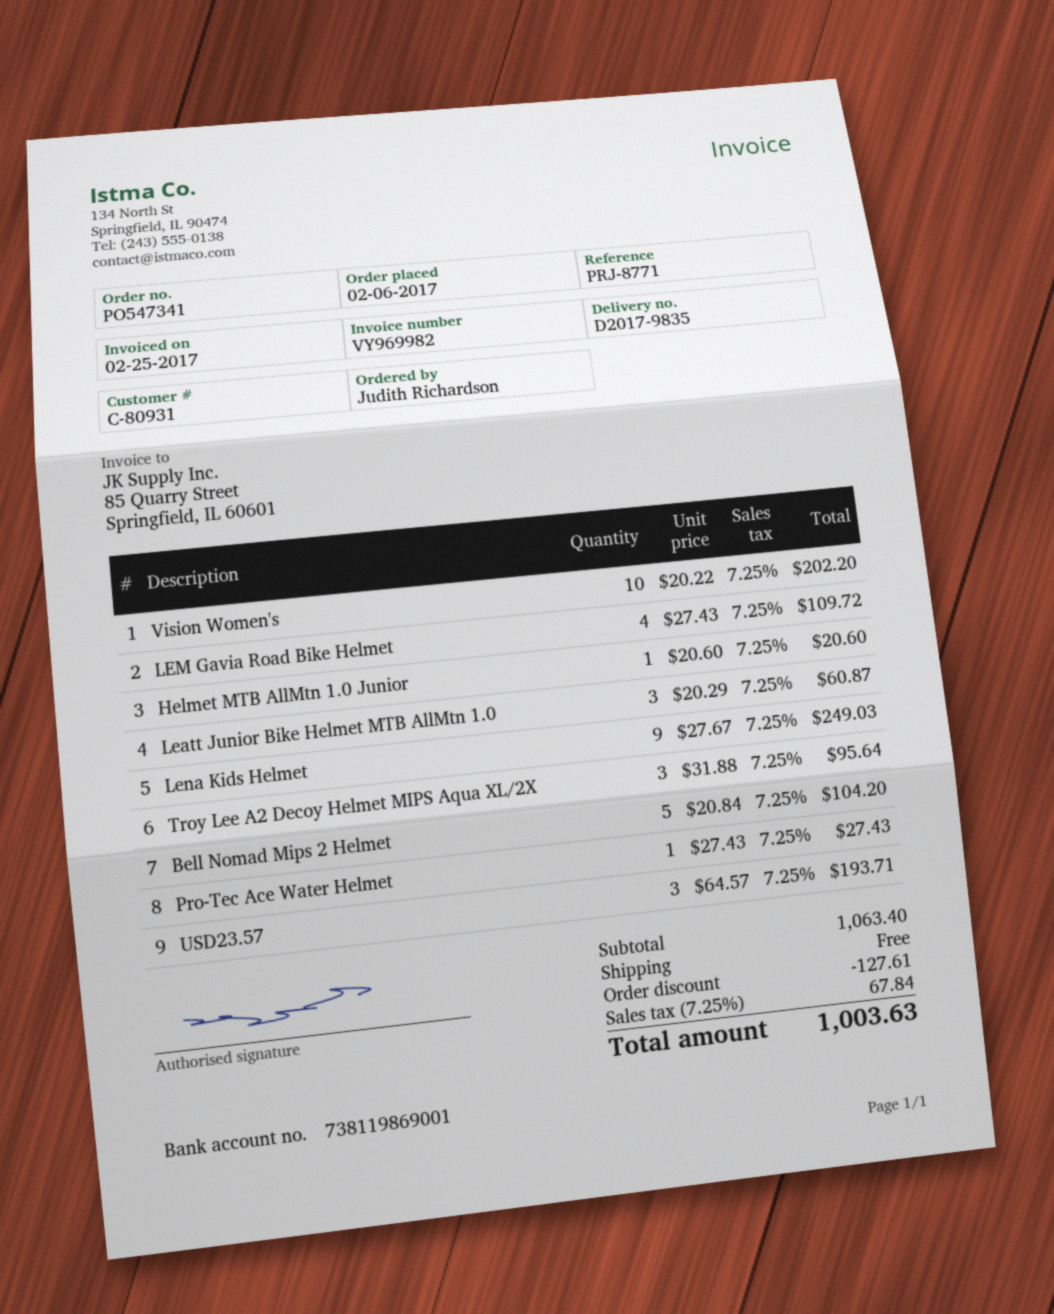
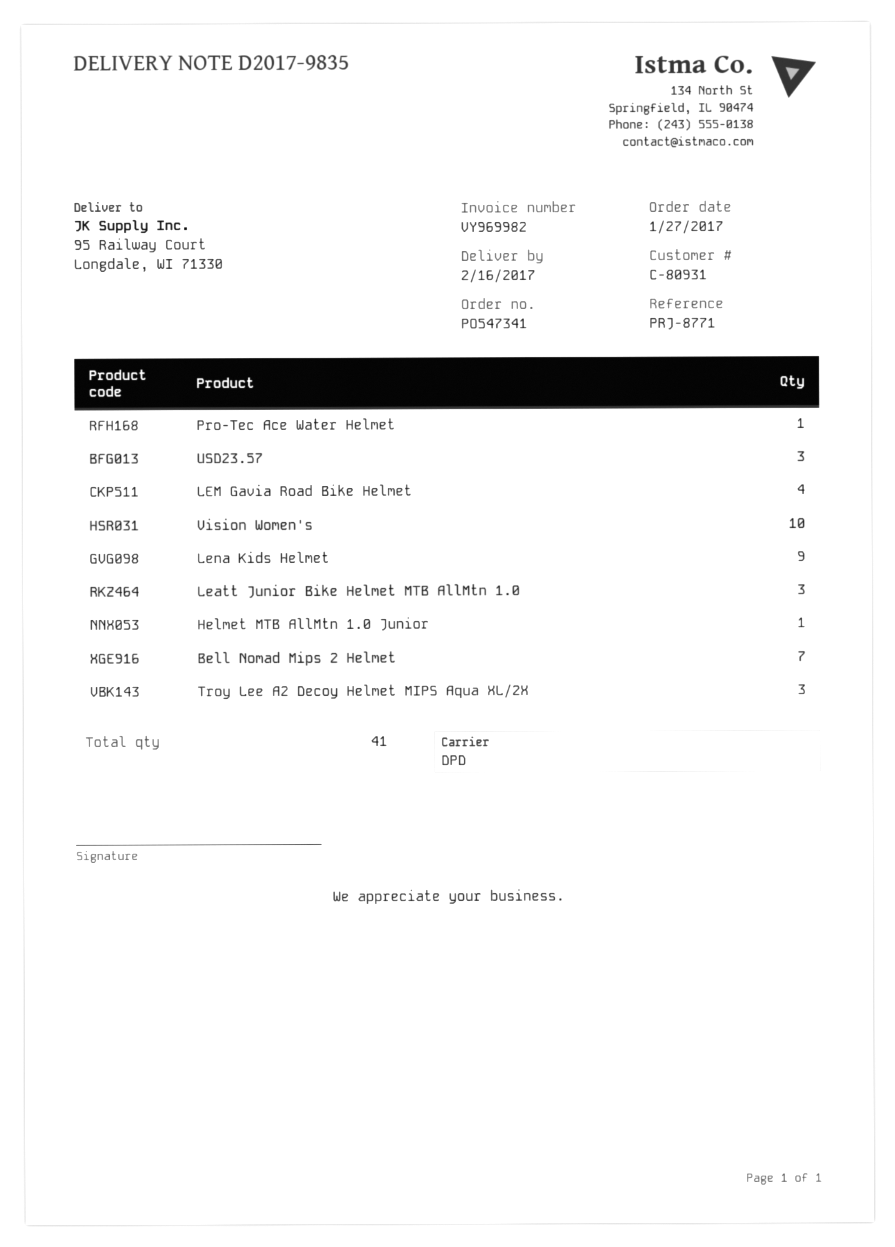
order date: 2017-02-06 -> 2017-01-27
Bell Nomad Mips 2 Helmet: 5 -> 7

